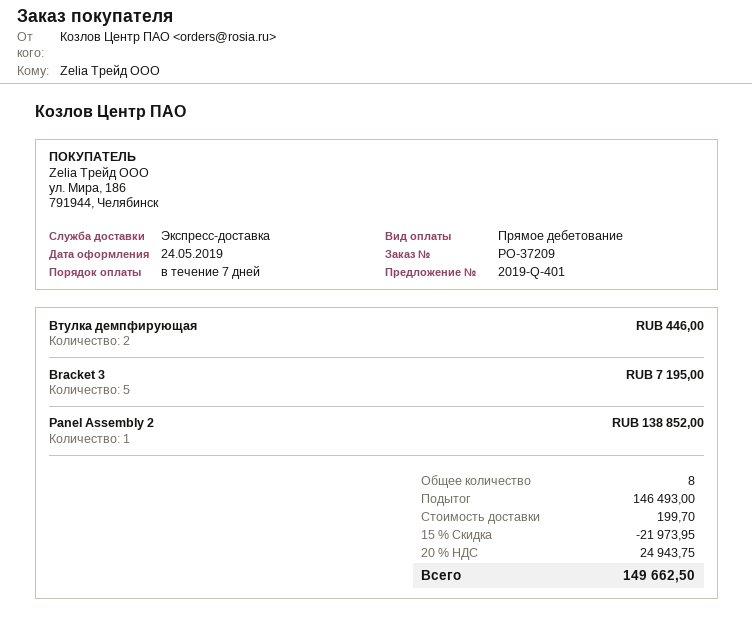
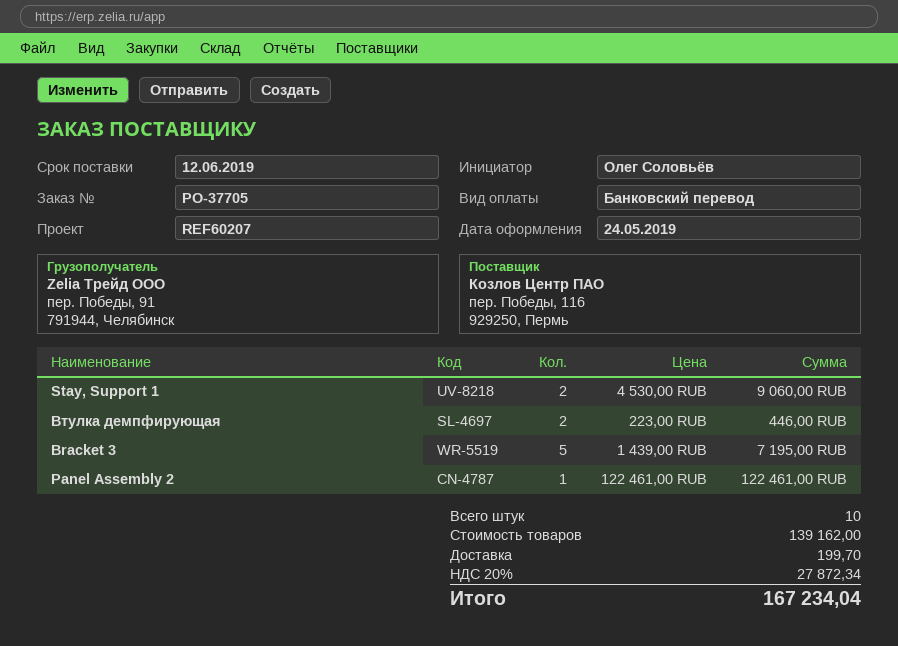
order number: PO-37209 -> PO-37705
payment method: direct debit -> bank transfer
Panel Assembly 2: 1 for 138852.00 -> 1 for 122461.00
Stay, Support 1: none -> 2 for 9060.00
total quantity: 8 -> 10
subtotal: 146493.00 -> 139162.00
discount: 15% = 21973.95 -> none
tax: 20% = 24943.75 -> 20% = 27872.34
total: 149662.50 -> 167234.04

